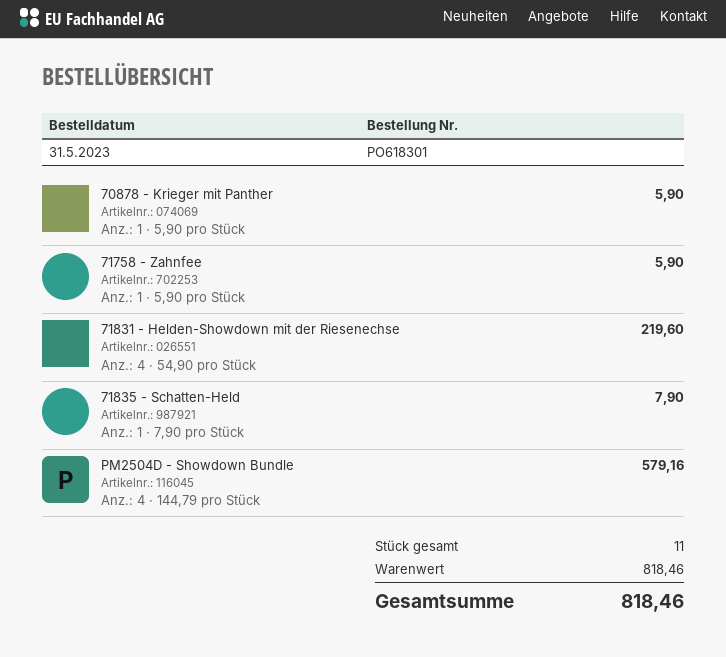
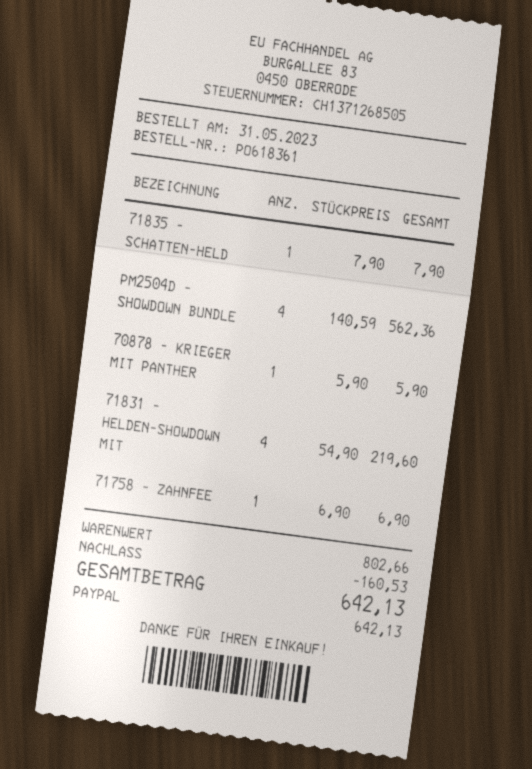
order number: PO618301 -> PO618361
71758 - Zahnfee: 1 x 5.90 = 5.90 -> 1 x 6.90 = 6.90
PM2504D - Showdown Bundle: 4 x 144.79 = 579.16 -> 4 x 140.59 = 562.36
subtotal: 818.46 -> 802.66
discount: none -> 160.53
total: 818.46 -> 642.13

